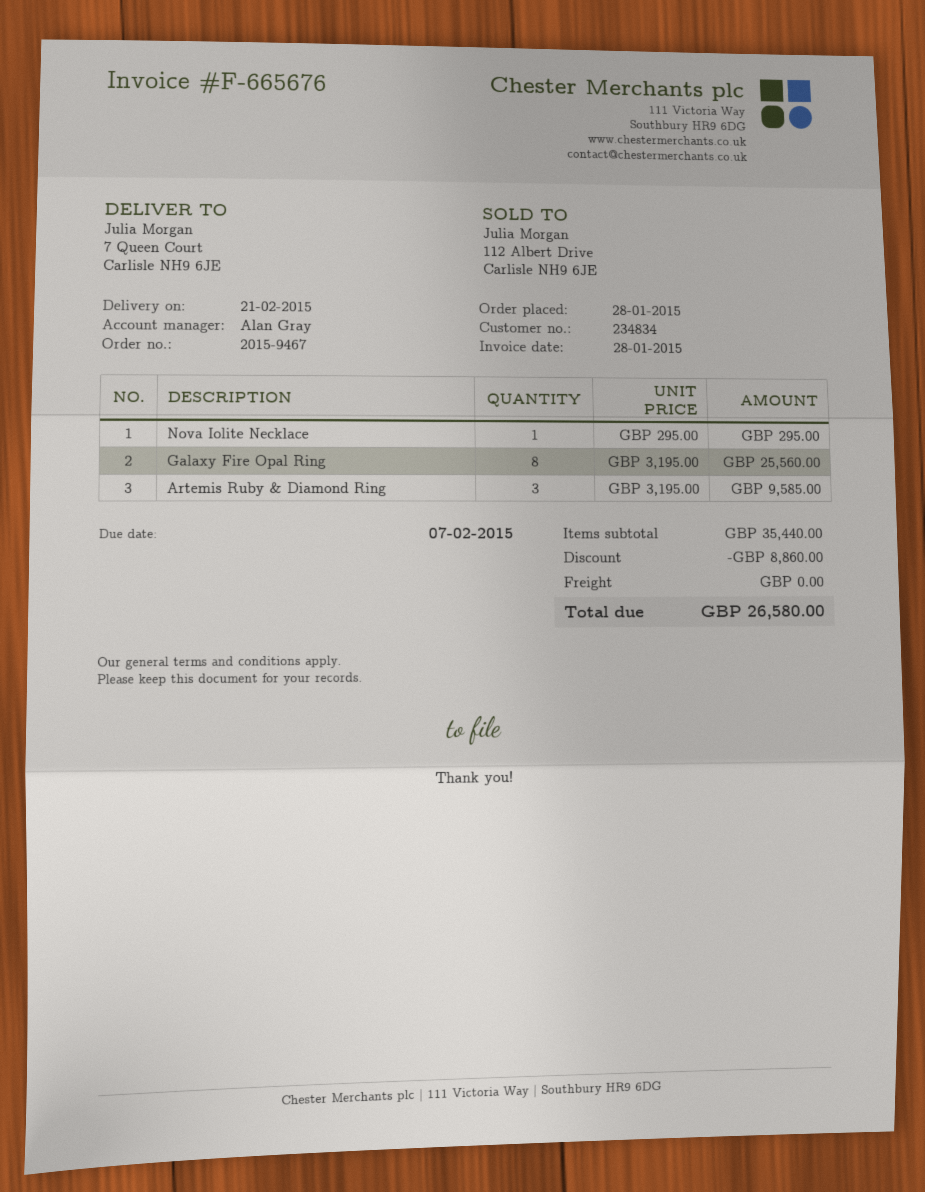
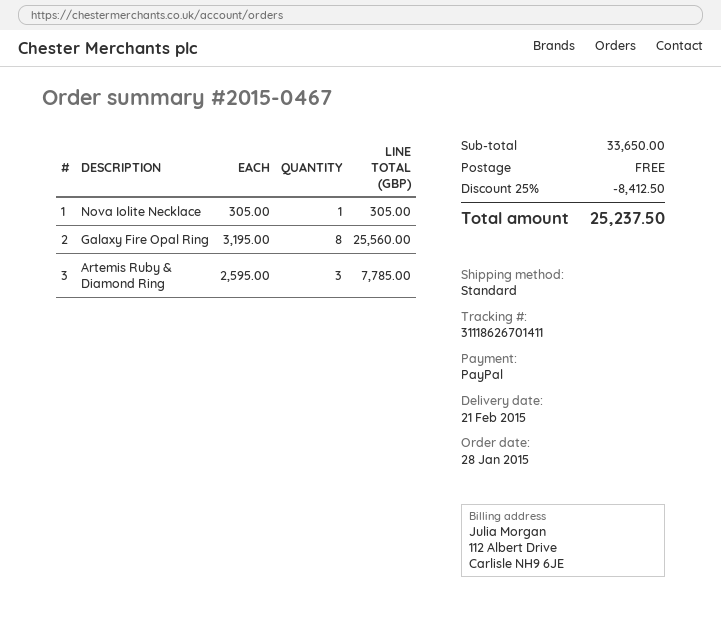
order number: 2015-9467 -> 2015-0467
Nova Iolite Necklace: 1 x 295.00 = 295.00 -> 1 x 305.00 = 305.00
Artemis Ruby & Diamond Ring: 3 x 3195.00 = 9585.00 -> 3 x 2595.00 = 7785.00
subtotal: 35440.00 -> 33650.00
discount: 8860.00 -> 8412.50
total: 26580.00 -> 25237.50

